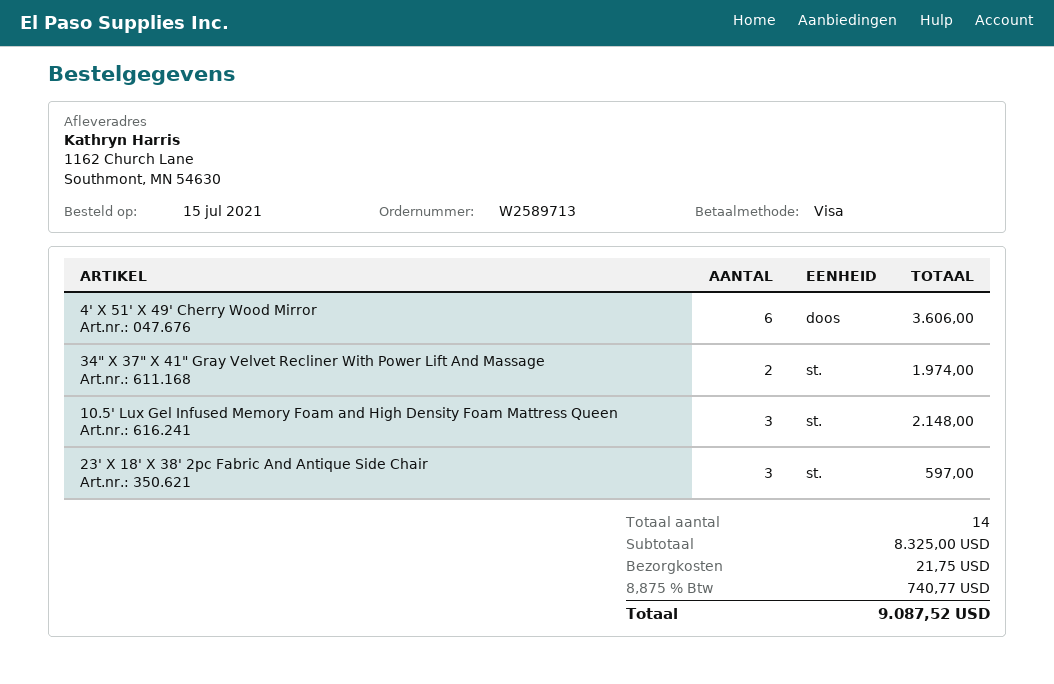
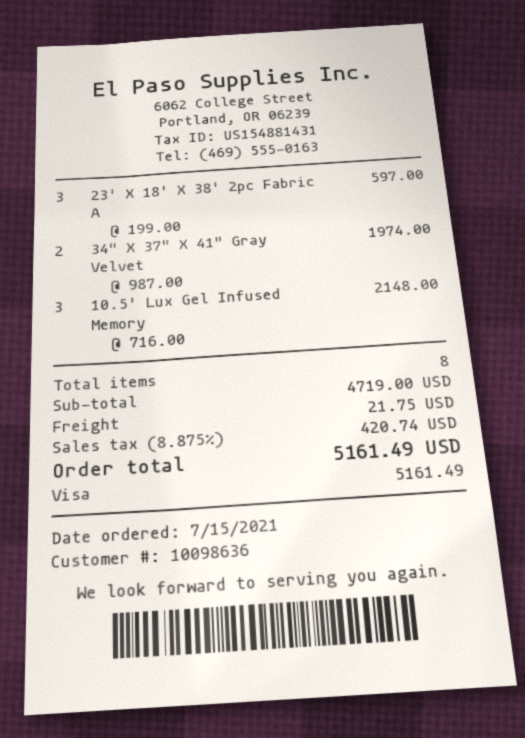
4' X 51' X 49' Cherry Wood Mirror: 6 for 3606.00 -> none
total quantity: 14 -> 8
subtotal: 8325.00 -> 4719.00
tax: 8.875% = 740.77 -> 8.875% = 420.74
total: 9087.52 -> 5161.49

